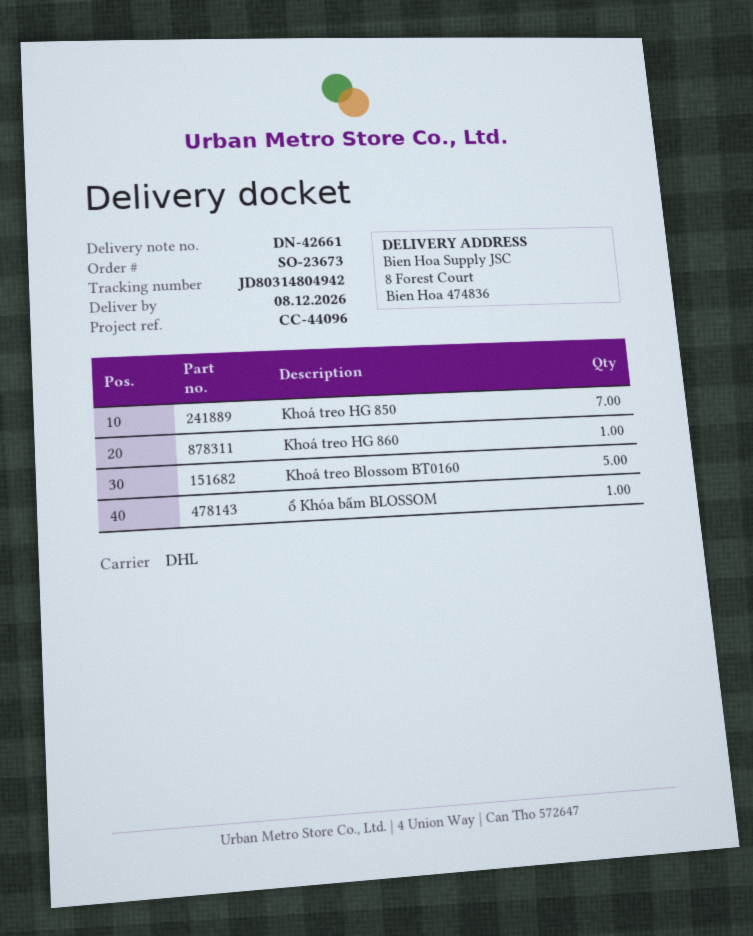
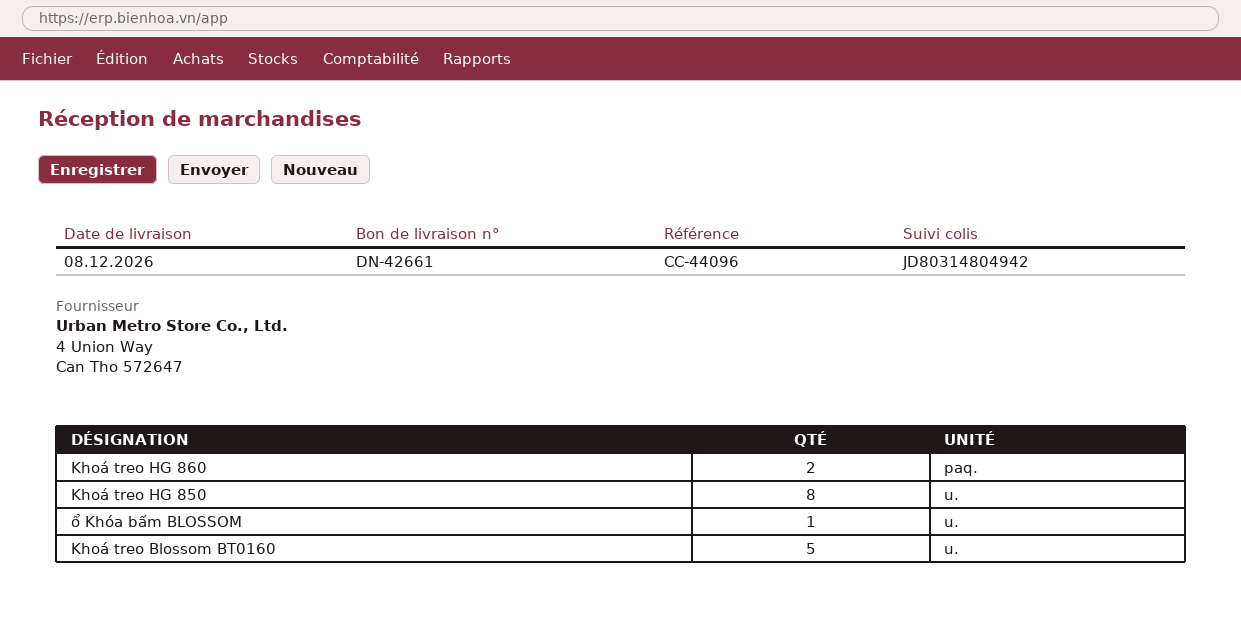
Khoá treo HG 850: 7 -> 8
Khoá treo HG 860: 1 -> 2

